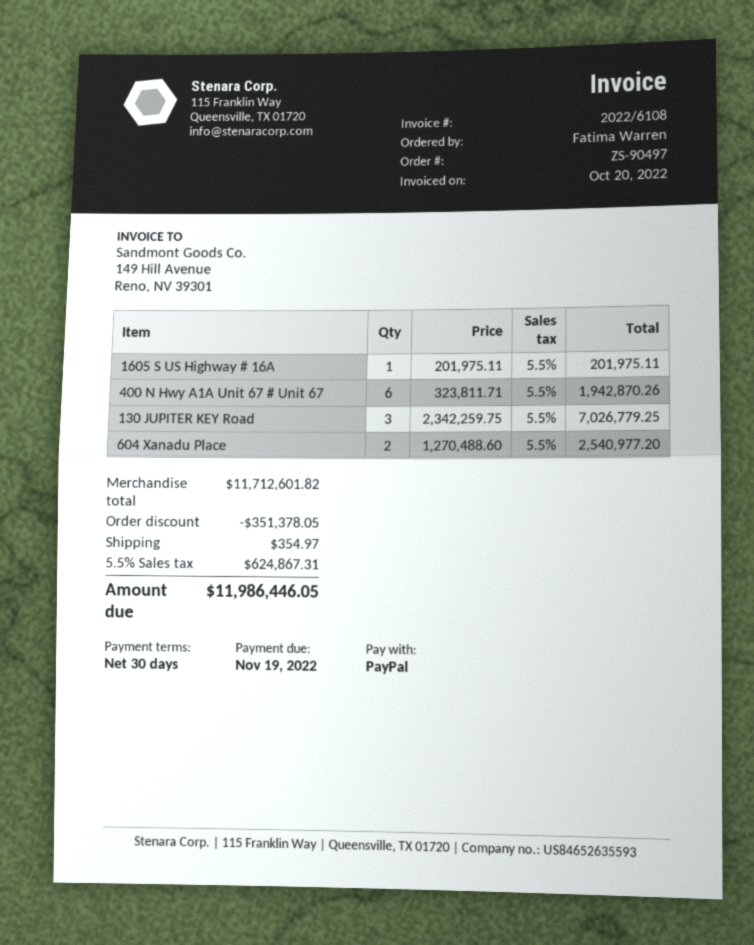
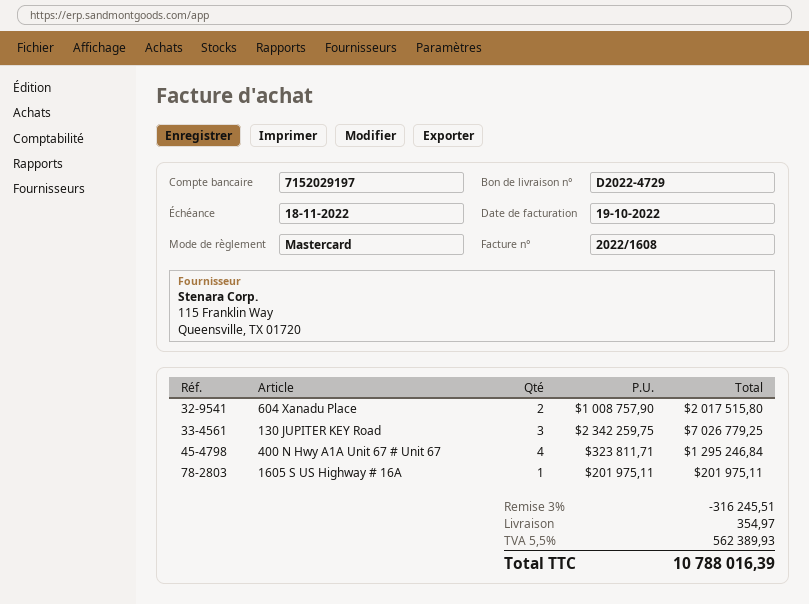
invoice number: 2022/6108 -> 2022/1608
invoice date: 2022-10-20 -> 2022-10-19
due date: 2022-11-19 -> 2022-11-18
payment method: PayPal -> Mastercard
400 N Hwy A1A Unit 67 # Unit 67: 6 x 323811.71 = 1942870.26 -> 4 x 323811.71 = 1295246.84
604 Xanadu Place: 2 x 1270488.60 = 2540977.20 -> 2 x 1008757.90 = 2017515.80
discount: 351378.05 -> 316245.51
tax: 5.5% = 624867.31 -> 5.5% = 562389.93
total: 11986446.05 -> 10788016.39

